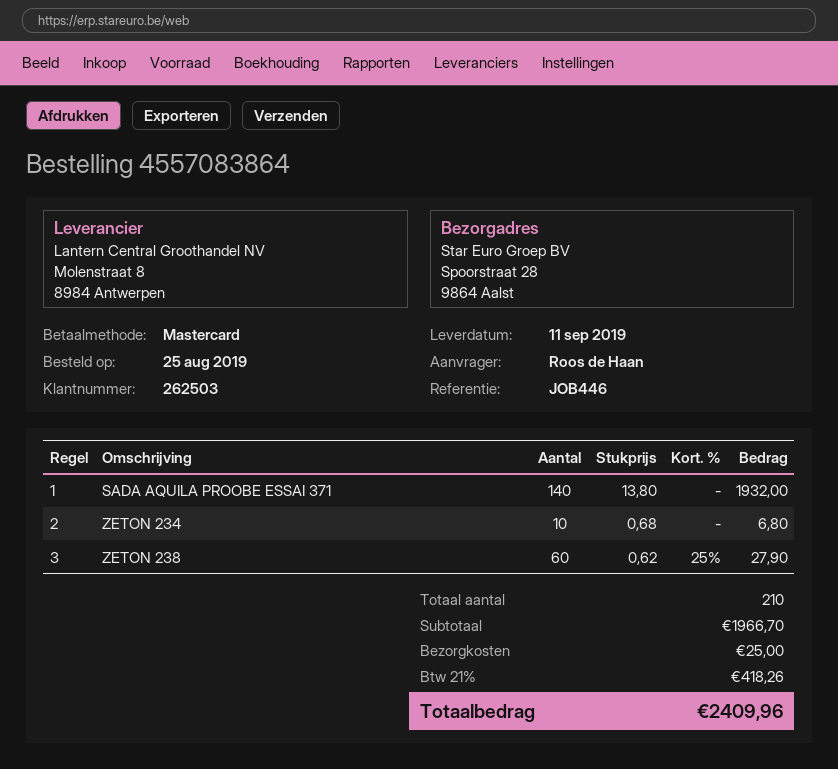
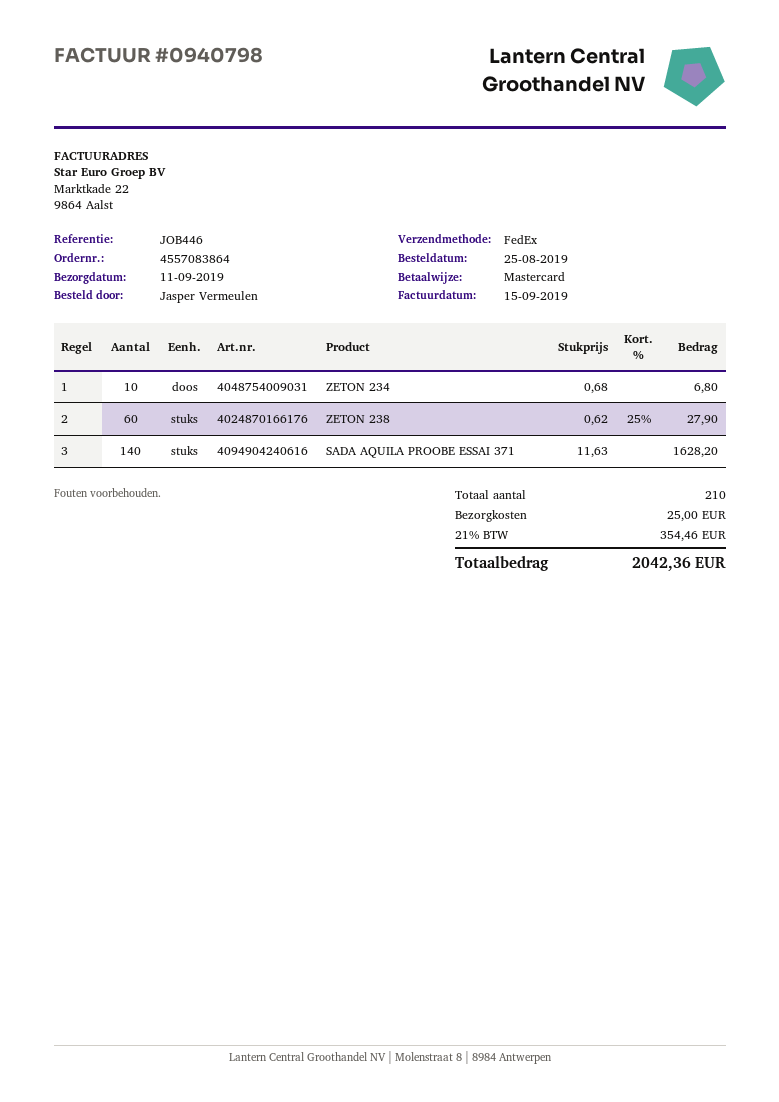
ordered by: Roos de Haan -> Jasper Vermeulen
SADA AQUILA PROOBE ESSAI 371: 140 x 13.80 = 1932.00 -> 140 x 11.63 = 1628.20
tax: 21% = 418.26 -> 21% = 354.46
total: 2409.96 -> 2042.36

